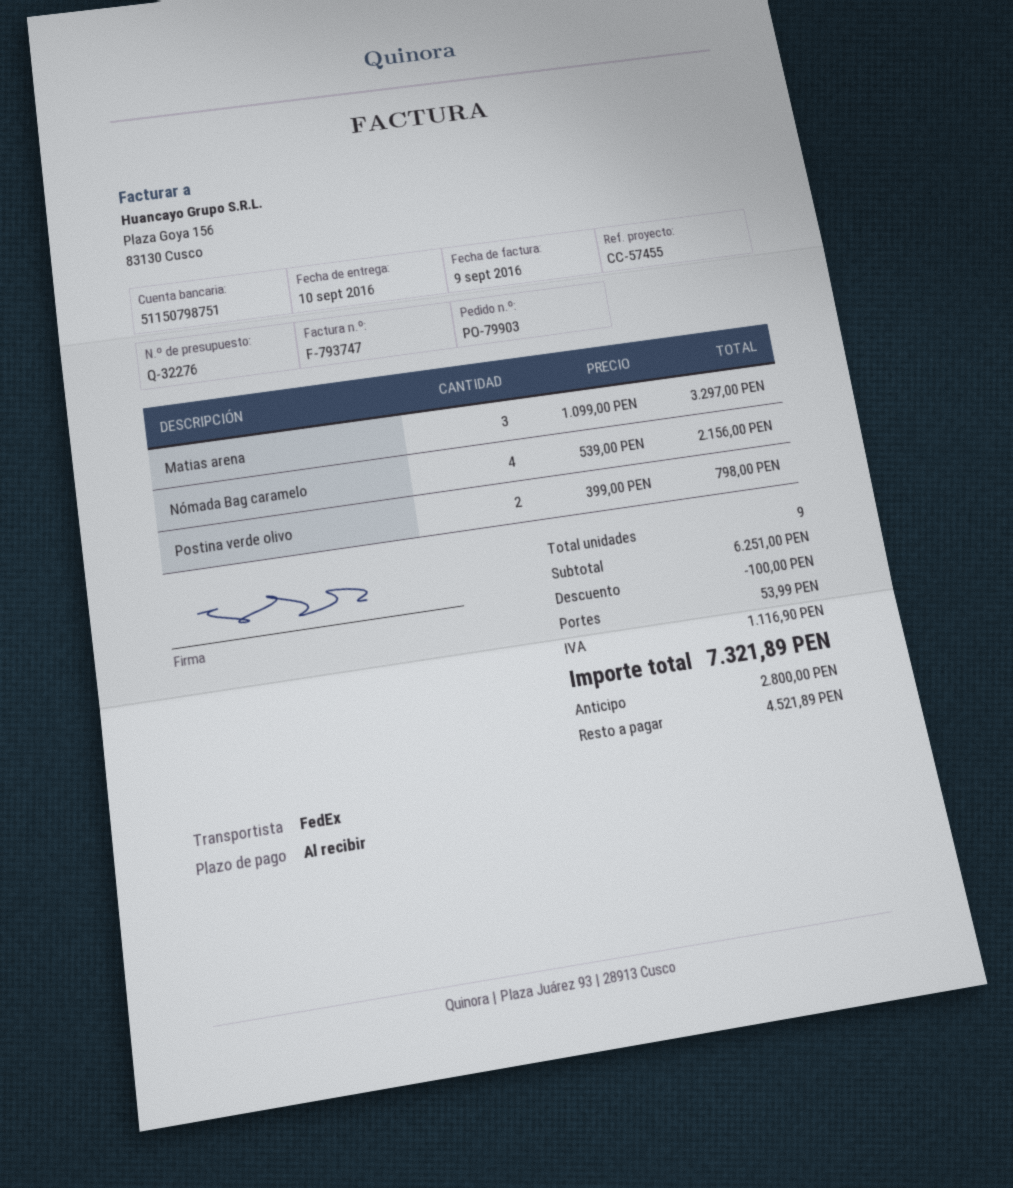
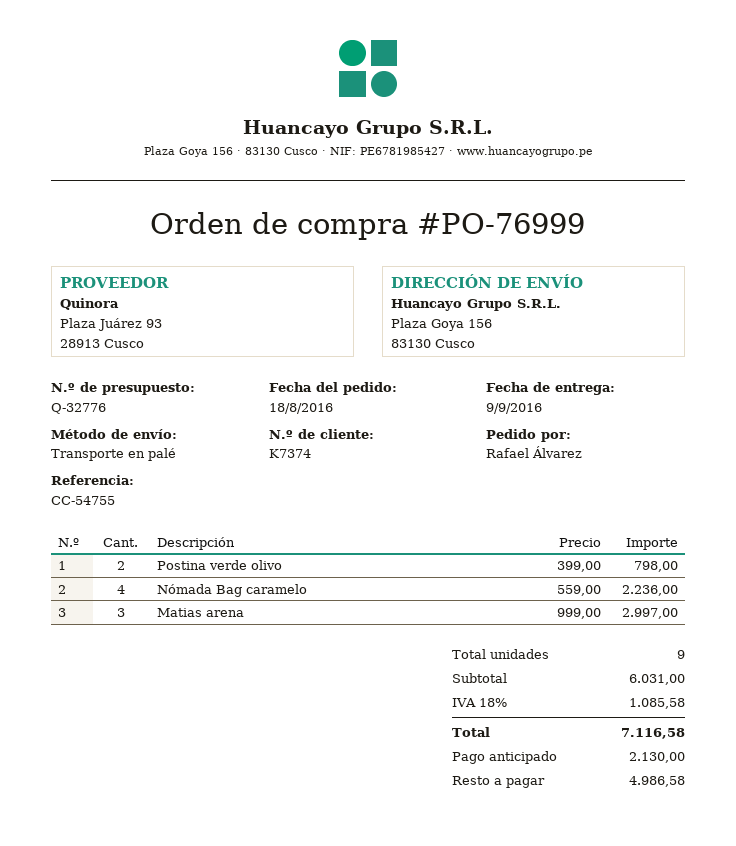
quote number: Q-32276 -> Q-32776
order number: PO-79903 -> PO-76999
delivery date: 2016-09-10 -> 2016-09-09
reference: CC-57455 -> CC-54755
shipping method: FedEx -> pallet freight
Matias arena: 3 x 1099.00 = 3297.00 -> 3 x 999.00 = 2997.00
Nómada Bag caramelo: 4 x 539.00 = 2156.00 -> 4 x 559.00 = 2236.00
subtotal: 6251.00 -> 6031.00
discount: 100.00 -> none
shipping: 53.99 -> none
tax: 1116.90 -> 1085.58
total: 7321.89 -> 7116.58
deposit: 2800.00 -> 2130.00
balance: 4521.89 -> 4986.58

